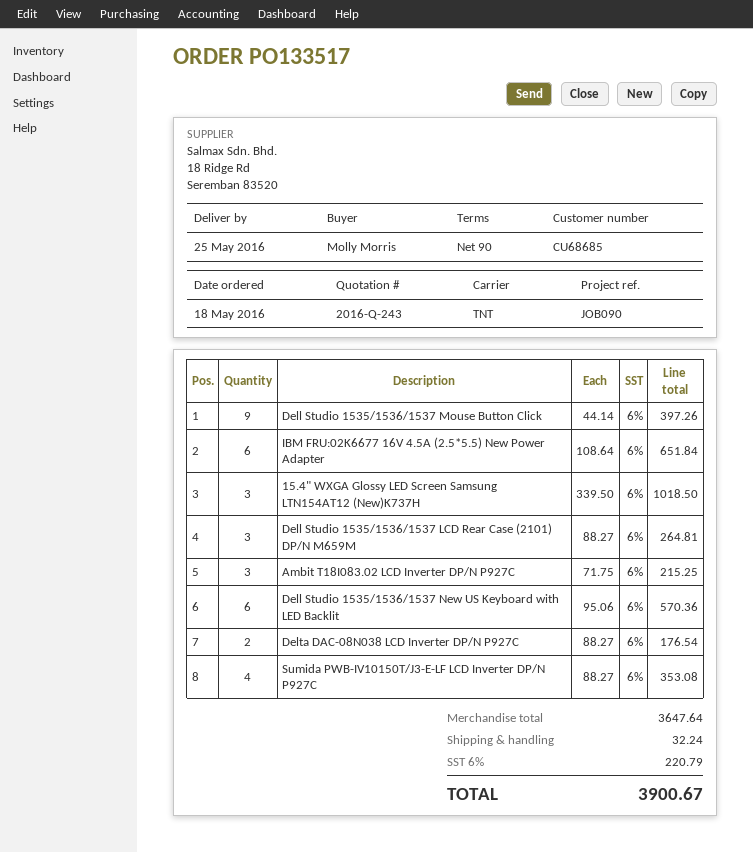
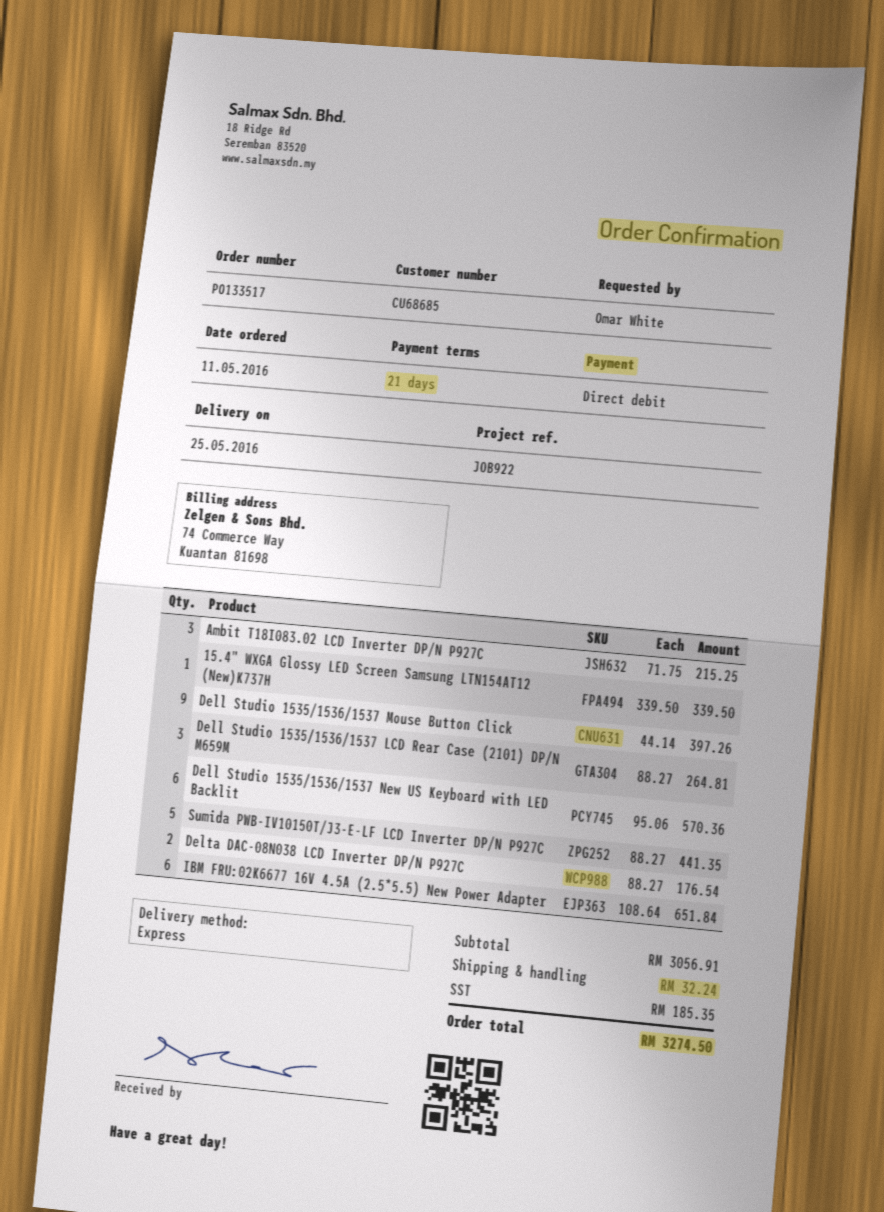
order date: 2016-05-18 -> 2016-05-11
payment terms: 90 days -> 21 days
reference: JOB090 -> JOB922
ordered by: Molly Morris -> Omar White
shipping method: TNT -> express
15.4" WXGA Glossy LED Screen Samsung LTN154AT12 (New)K737H: 3 x 339.50 = 1018.50 -> 1 x 339.50 = 339.50
Sumida PWB-IV10150T/J3-E-LF LCD Inverter DP/N P927C: 4 x 88.27 = 353.08 -> 5 x 88.27 = 441.35
subtotal: 3647.64 -> 3056.91
tax: 220.79 -> 185.35
total: 3900.67 -> 3274.50

